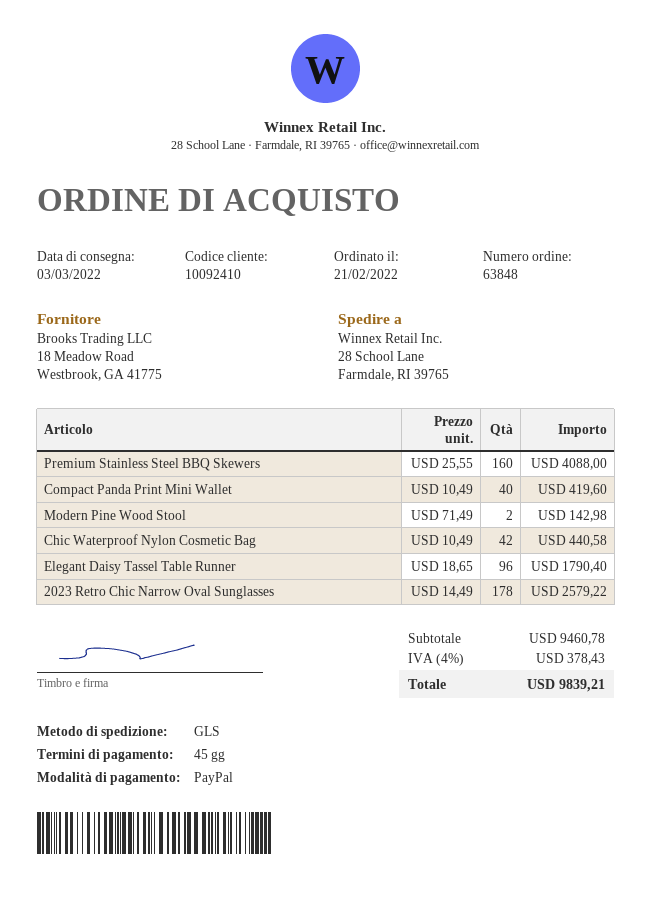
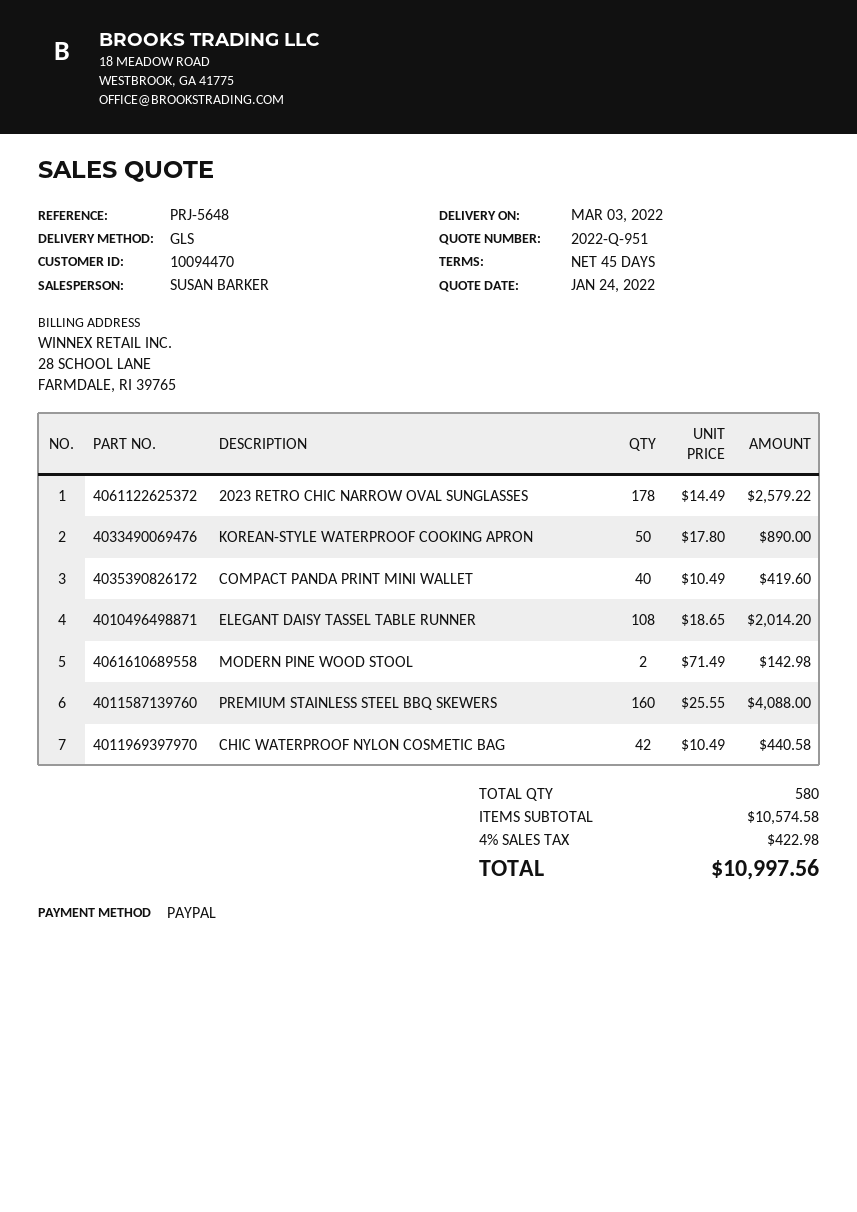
customer number: 10092410 -> 10094470
Elegant Daisy Tassel Table Runner: 96 x 18.65 = 1790.40 -> 108 x 18.65 = 2014.20
KOREAN-STYLE WATERPROOF COOKING APRON: none -> 50 x 17.80 = 890.00
subtotal: 9460.78 -> 10574.58
tax: 4% = 378.43 -> 4% = 422.98
total: 9839.21 -> 10997.56

